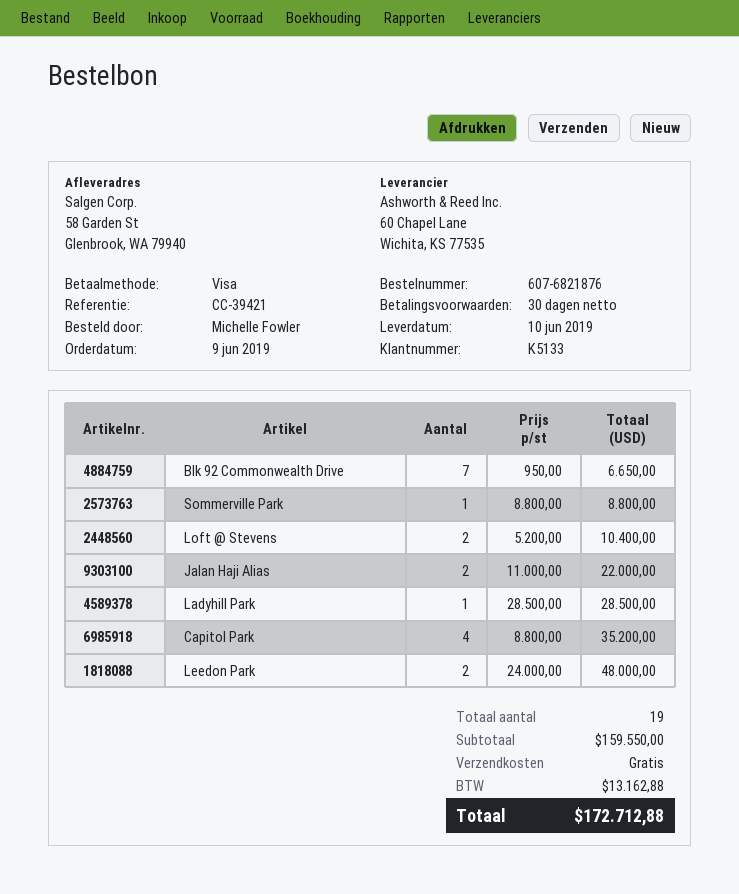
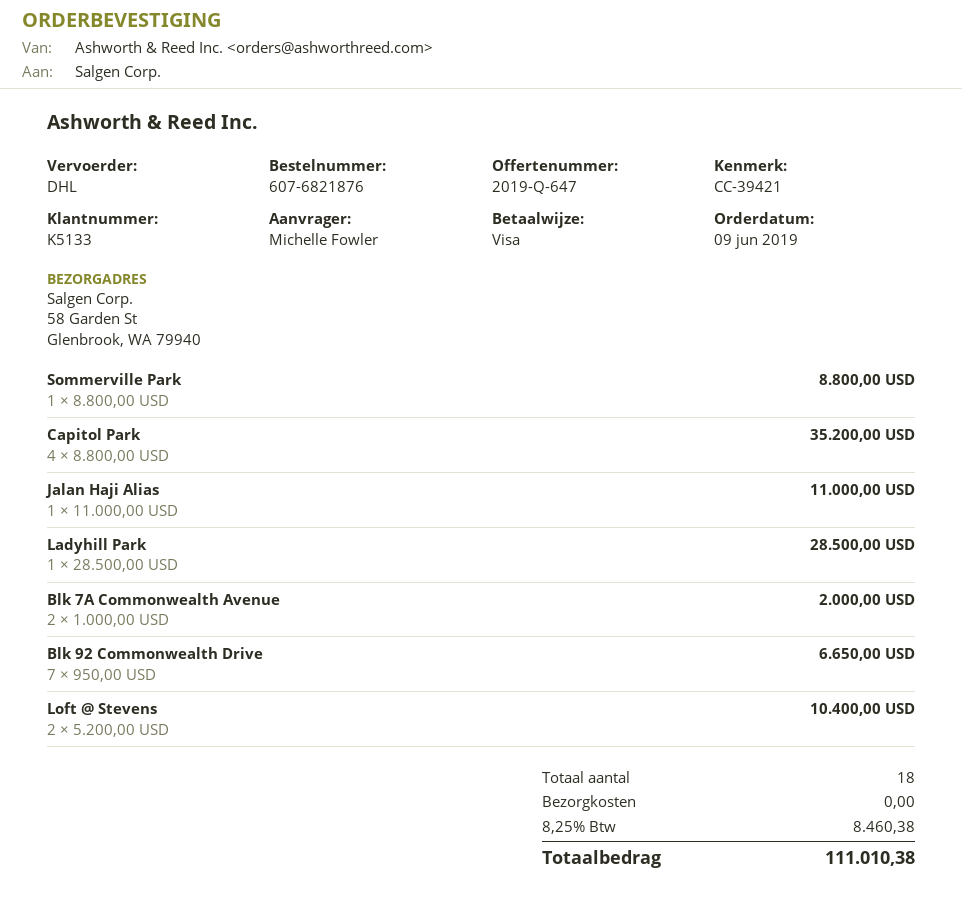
Jalan Haji Alias: 2 x 11000.00 = 22000.00 -> 1 x 11000.00 = 11000.00
Leedon Park: 2 x 24000.00 = 48000.00 -> none
Blk 7A Commonwealth Avenue: none -> 2 x 1000.00 = 2000.00
total quantity: 19 -> 18
tax: 13162.88 -> 8460.38
total: 172712.88 -> 111010.38

